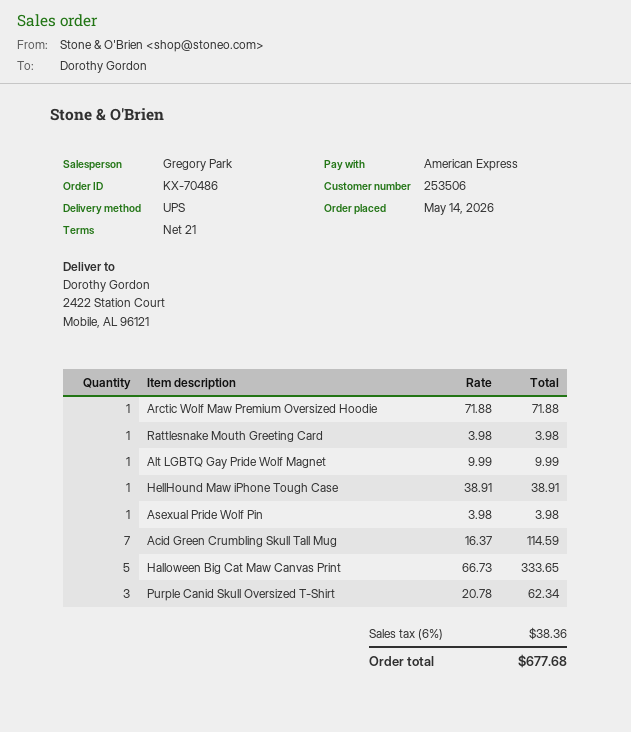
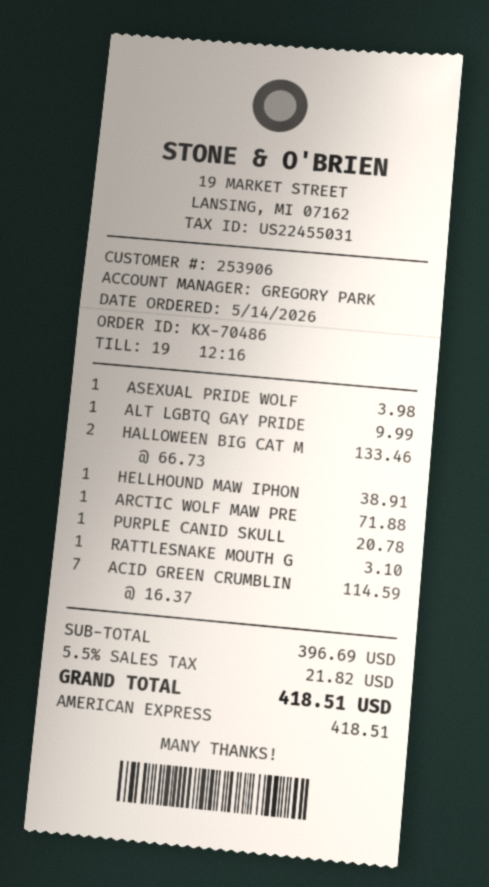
customer number: 253506 -> 253906
Rattlesnake Mouth Greeting Card: 1 x 3.98 = 3.98 -> 1 x 3.10 = 3.10
Halloween Big Cat Maw Canvas Print: 5 x 66.73 = 333.65 -> 2 x 66.73 = 133.46
Purple Canid Skull Oversized T-Shirt: 3 x 20.78 = 62.34 -> 1 x 20.78 = 20.78
tax: 6% = 38.36 -> 5.5% = 21.82
total: 677.68 -> 418.51

